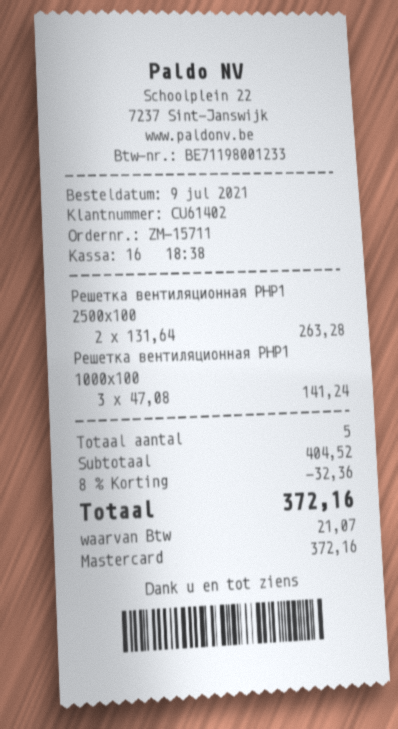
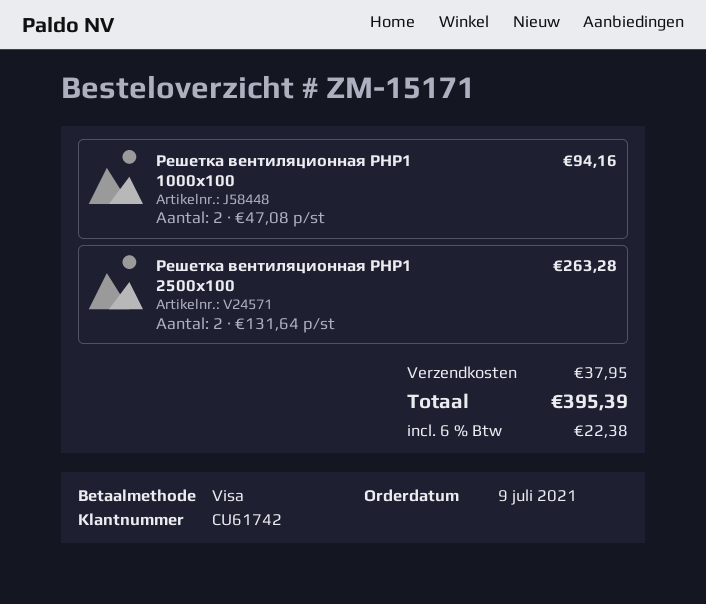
order number: ZM-15711 -> ZM-15171
customer number: CU61402 -> CU61742
payment method: Mastercard -> Visa
Решетка вентиляционная РНР1 1000х100: 3 x 47.08 = 141.24 -> 2 x 47.08 = 94.16
discount: 8% = 32.36 -> none
shipping: none -> 37.95
tax: 21.07 -> 22.38
total: 372.16 -> 395.39

